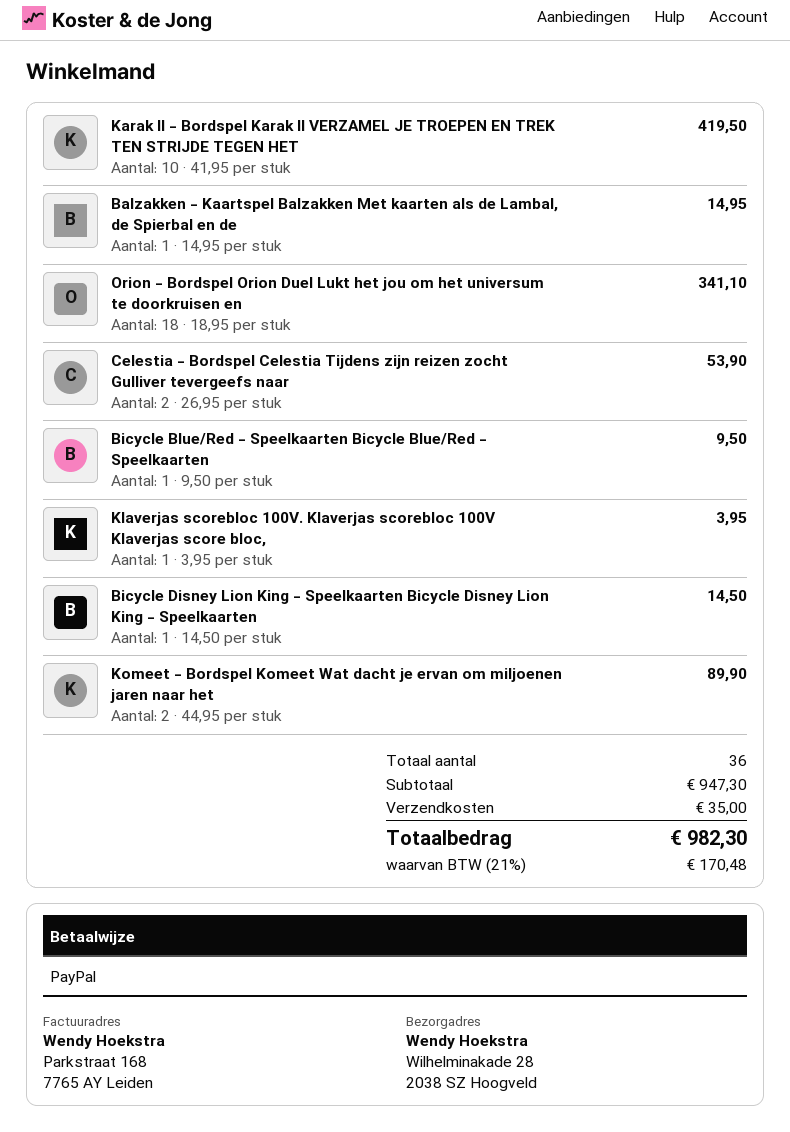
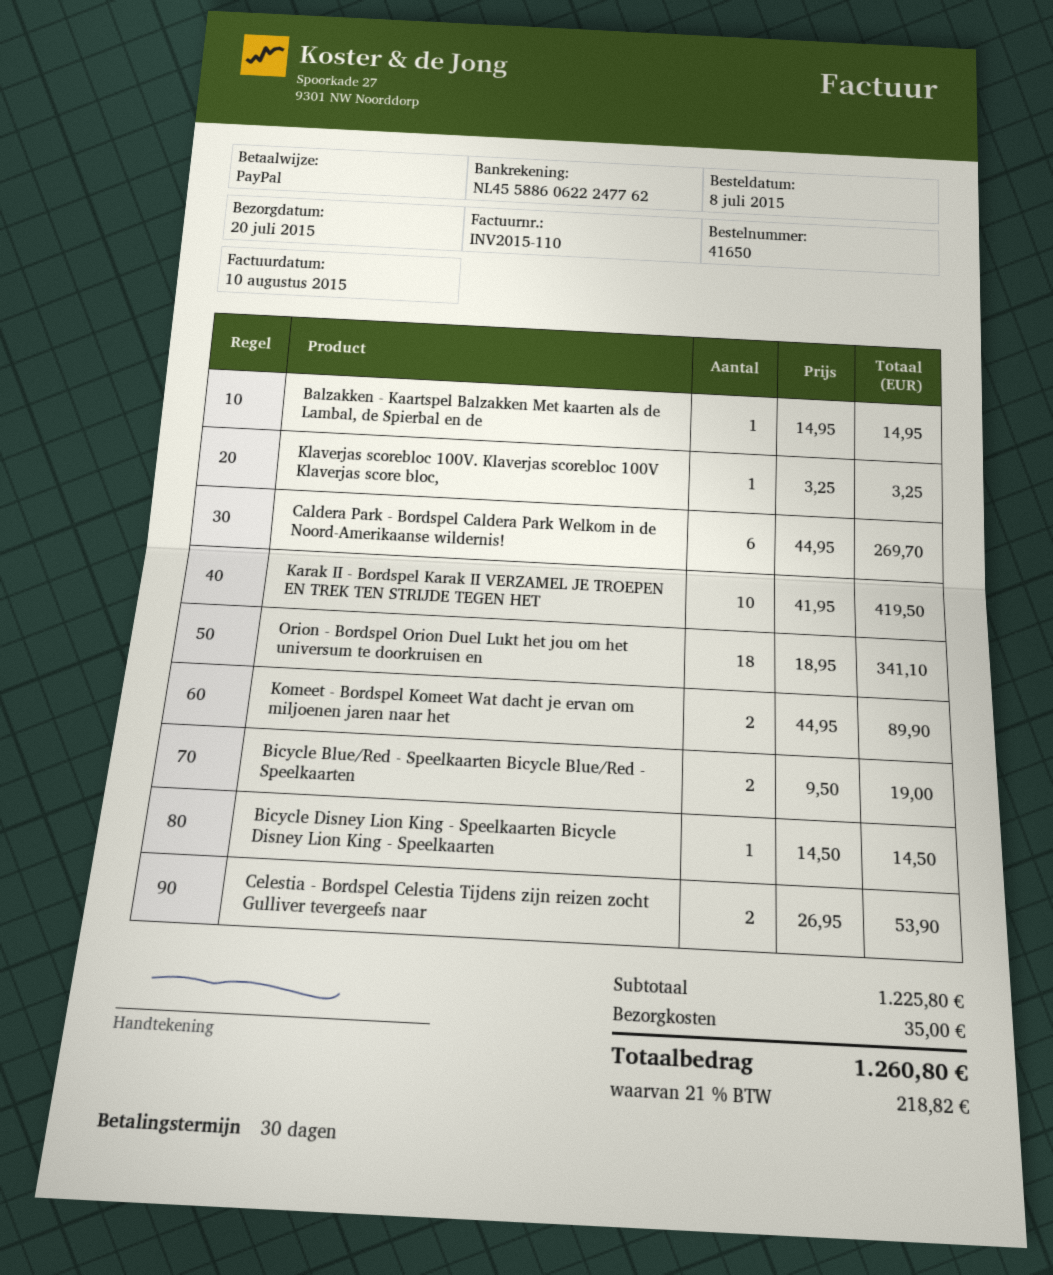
Bicycle Blue/Red - Speelkaarten Bicycle Blue/Red - Speelkaarten: 1 x 9.50 = 9.50 -> 2 x 9.50 = 19.00
Klaverjas scorebloc 100V. Klaverjas scorebloc 100V Klaverjas score bloc,: 1 x 3.95 = 3.95 -> 1 x 3.25 = 3.25
Caldera Park - Bordspel Caldera Park Welkom in de Noord-Amerikaanse wildernis!: none -> 6 x 44.95 = 269.70
subtotal: 947.30 -> 1225.80
tax: 21% = 170.48 -> 21% = 218.82
total: 982.30 -> 1260.80

